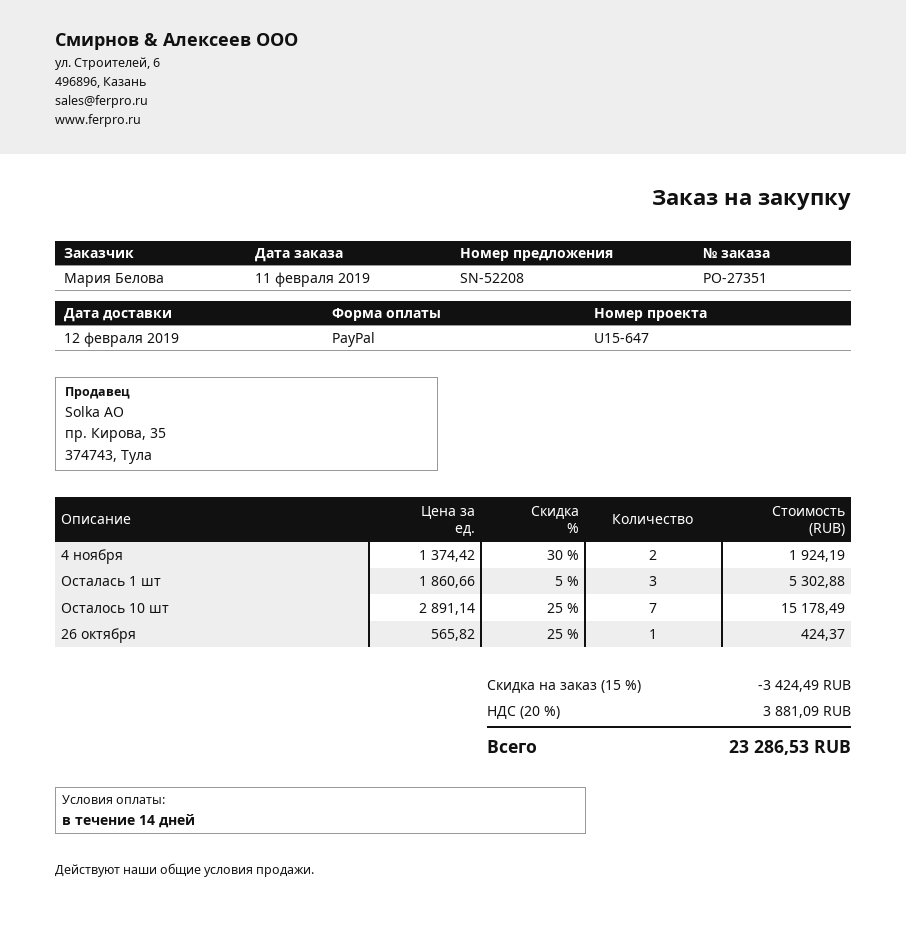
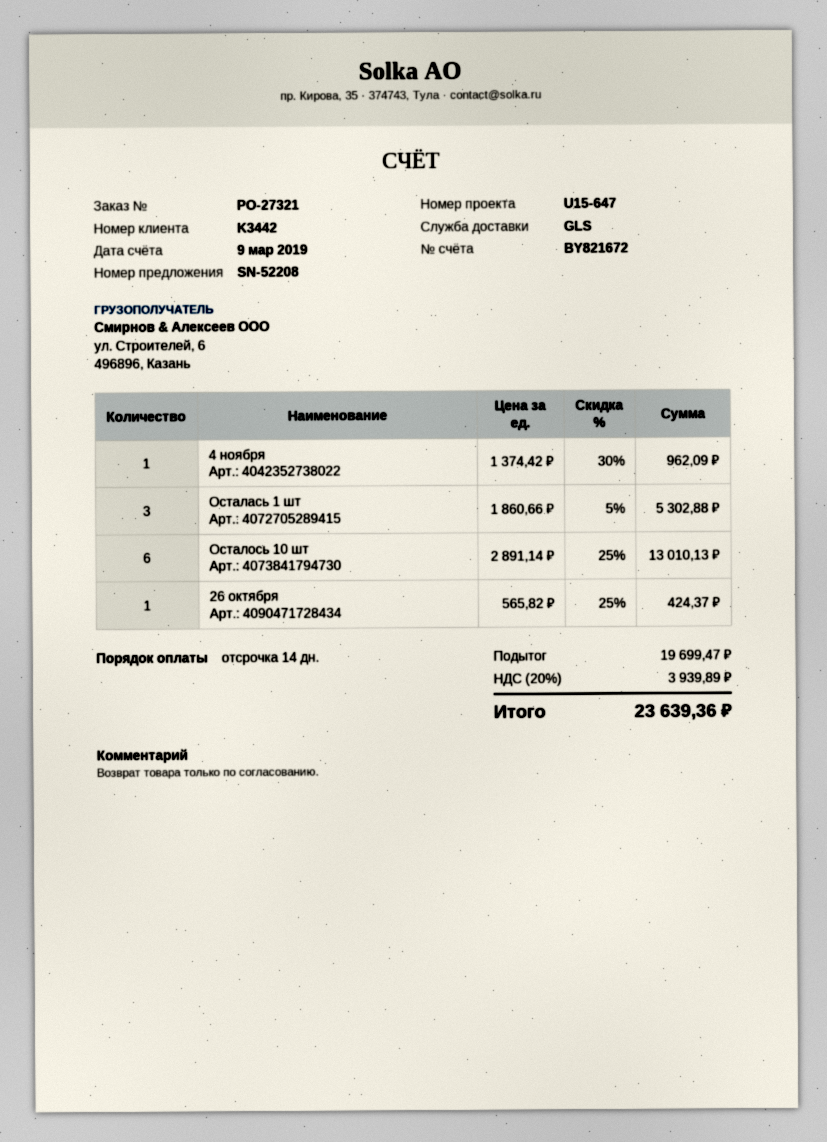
order number: PO-27351 -> PO-27321
4 ноября: 2 x 1374.42 - 30% = 1924.19 -> 1 x 1374.42 - 30% = 962.09
Осталось 10 шт: 7 x 2891.14 - 25% = 15178.49 -> 6 x 2891.14 - 25% = 13010.13
discount: 15% = 3424.49 -> none
tax: 20% = 3881.09 -> 20% = 3939.89
total: 23286.53 -> 23639.36

